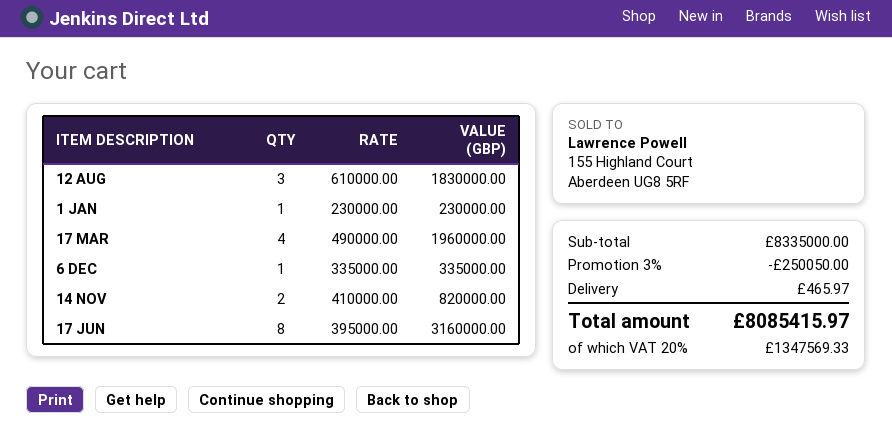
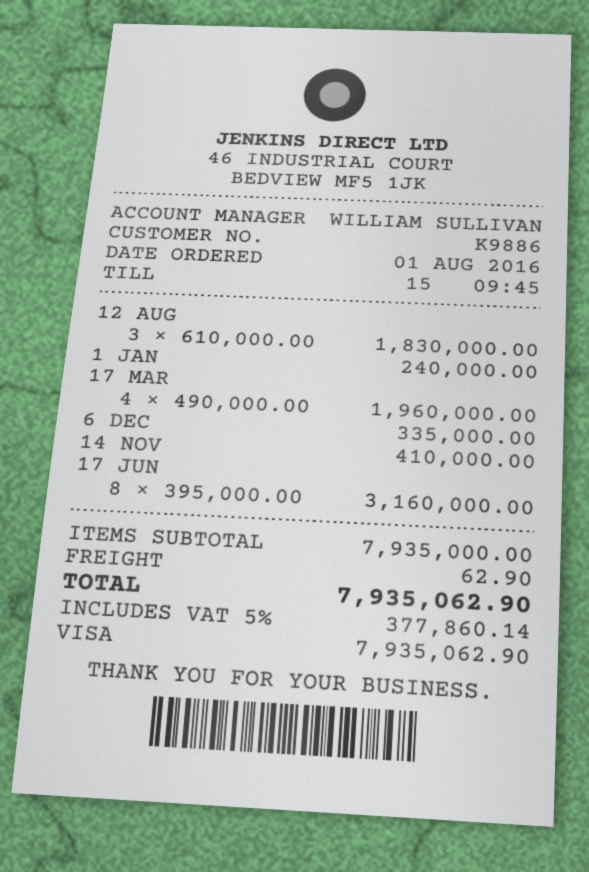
1 JAN: 1 x 230000.00 = 230000.00 -> 1 x 240000.00 = 240000.00
14 NOV: 2 x 410000.00 = 820000.00 -> 1 x 410000.00 = 410000.00
subtotal: 8335000.00 -> 7935000.00
discount: 3% = 250050.00 -> none
shipping: 465.97 -> 62.90
tax: 20% = 1347569.33 -> 5% = 377860.14
total: 8085415.97 -> 7935062.90

